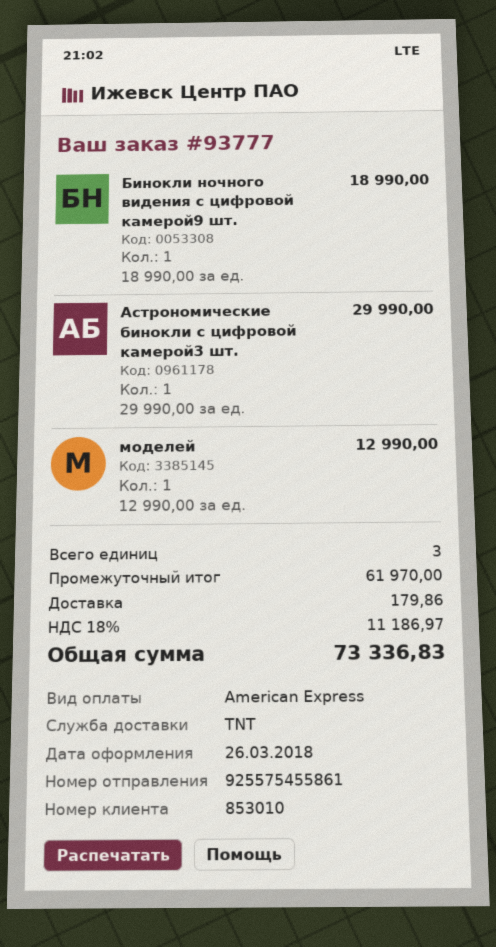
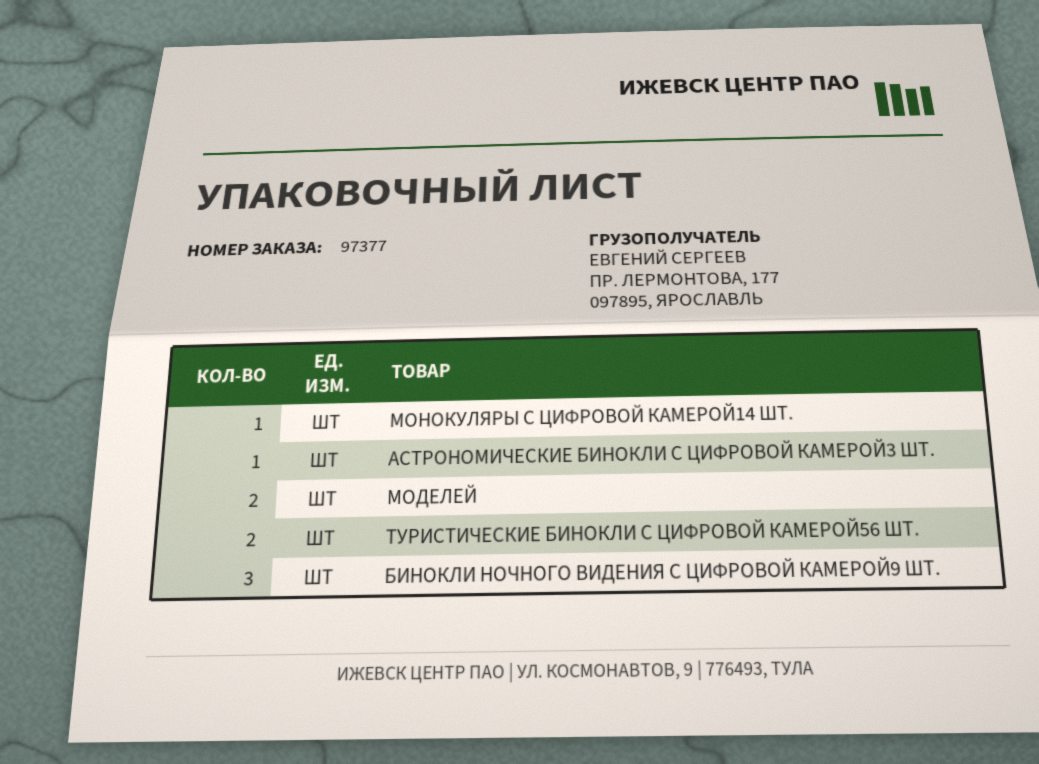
order number: 93777 -> 97377
Бинокли ночного видения с цифровой камерой9 шт.: 1 -> 3
моделей: 1 -> 2
МОНОКУЛЯРЫ С ЦИФРОВОЙ КАМЕРОЙ14 ШТ.: none -> 1
ТУРИСТИЧЕСКИЕ БИНОКЛИ С ЦИФРОВОЙ КАМЕРОЙ56 ШТ.: none -> 2

